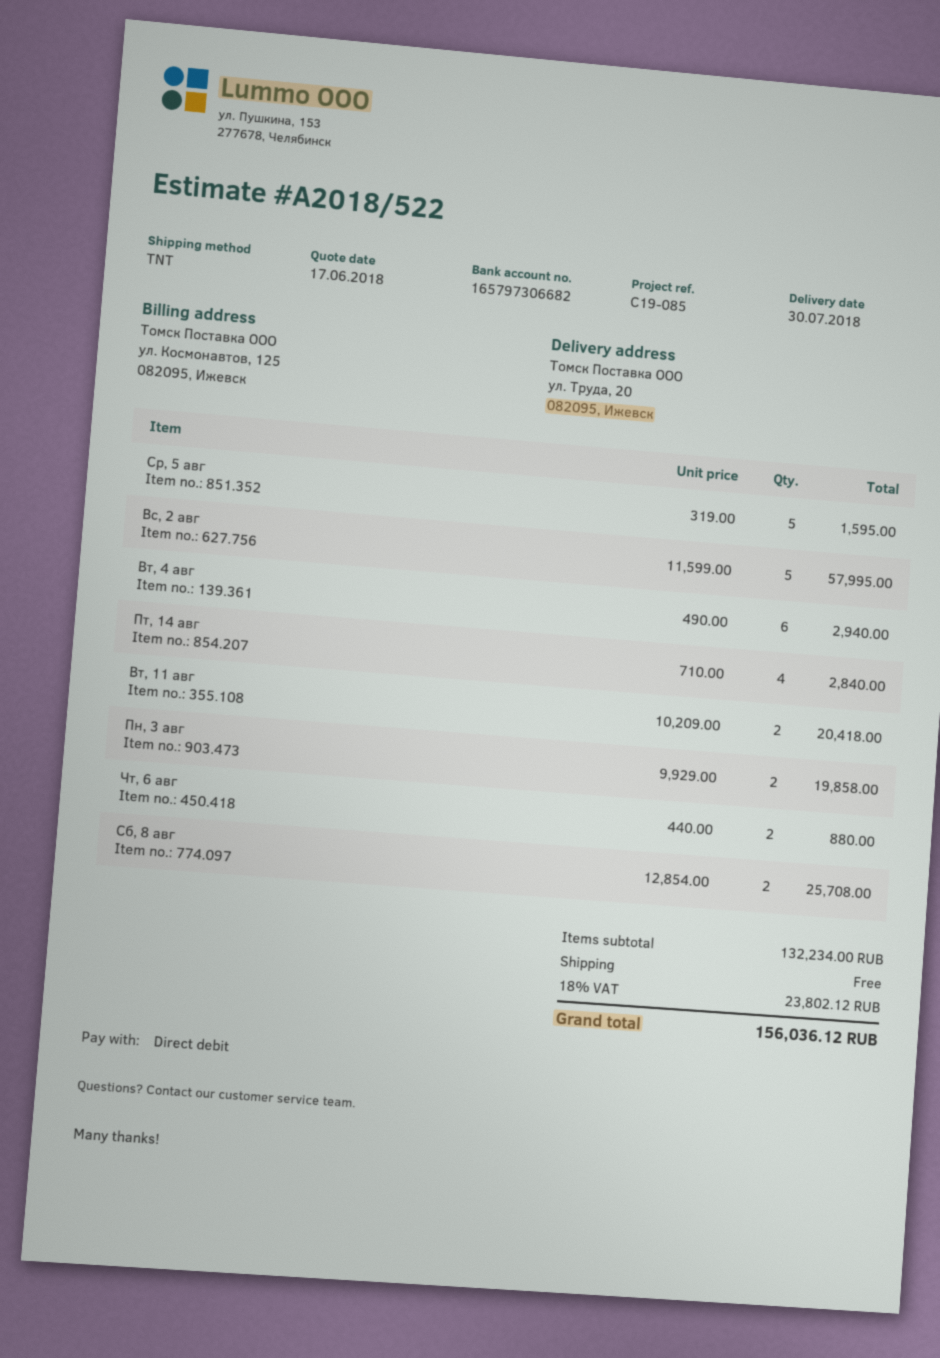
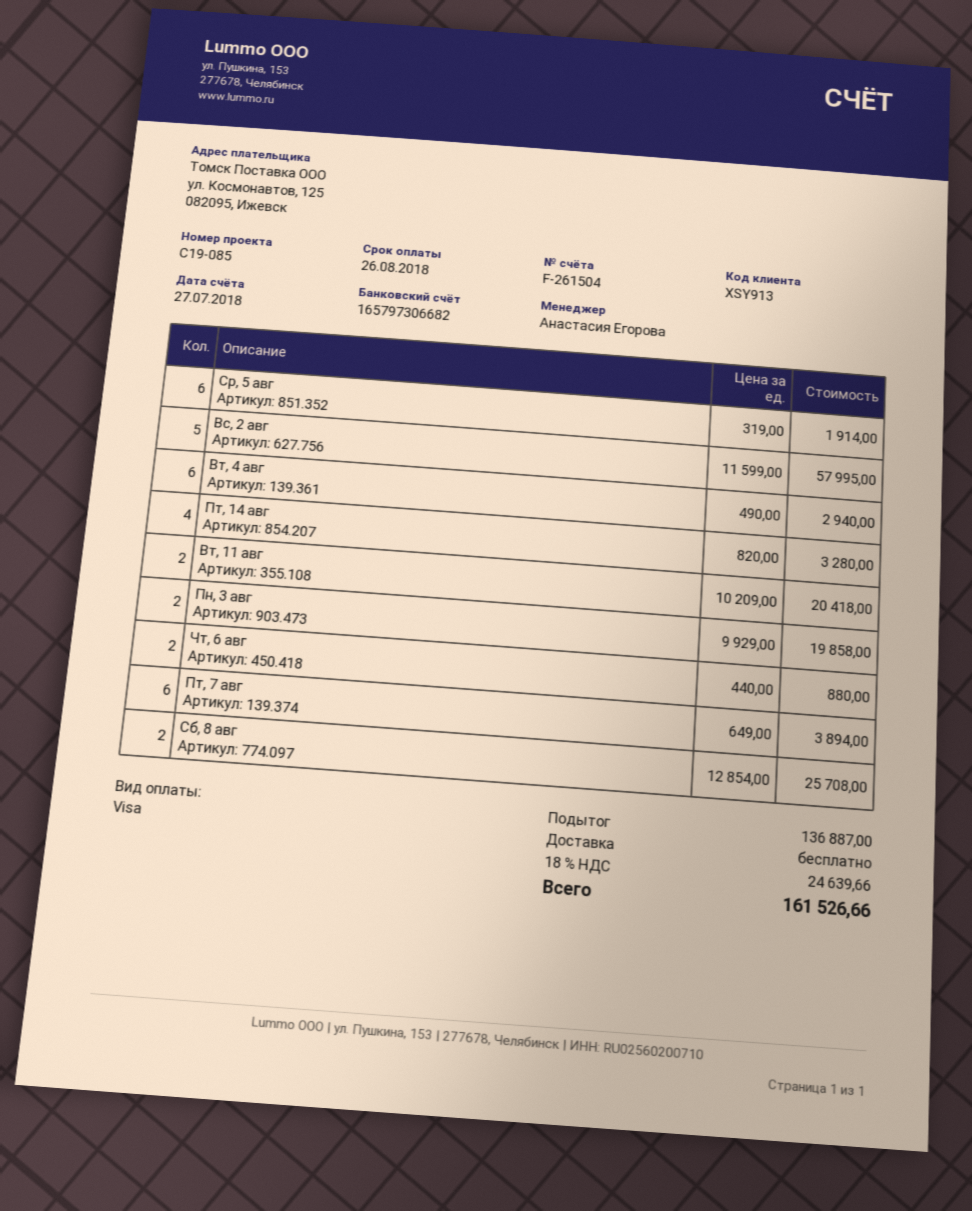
payment method: direct debit -> Visa
Ср, 5 авг: 5 x 319.00 = 1595.00 -> 6 x 319.00 = 1914.00
Пт, 14 авг: 4 x 710.00 = 2840.00 -> 4 x 820.00 = 3280.00
Пт, 7 авг: none -> 6 x 649.00 = 3894.00
subtotal: 132234.00 -> 136887.00
tax: 18% = 23802.12 -> 18% = 24639.66
total: 156036.12 -> 161526.66

